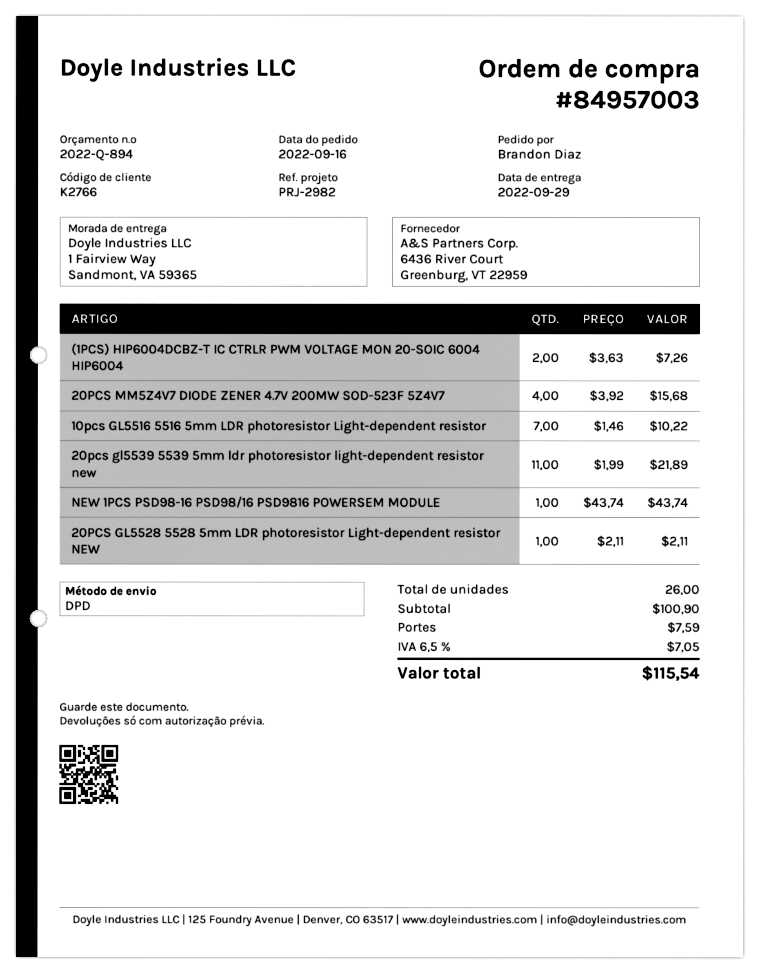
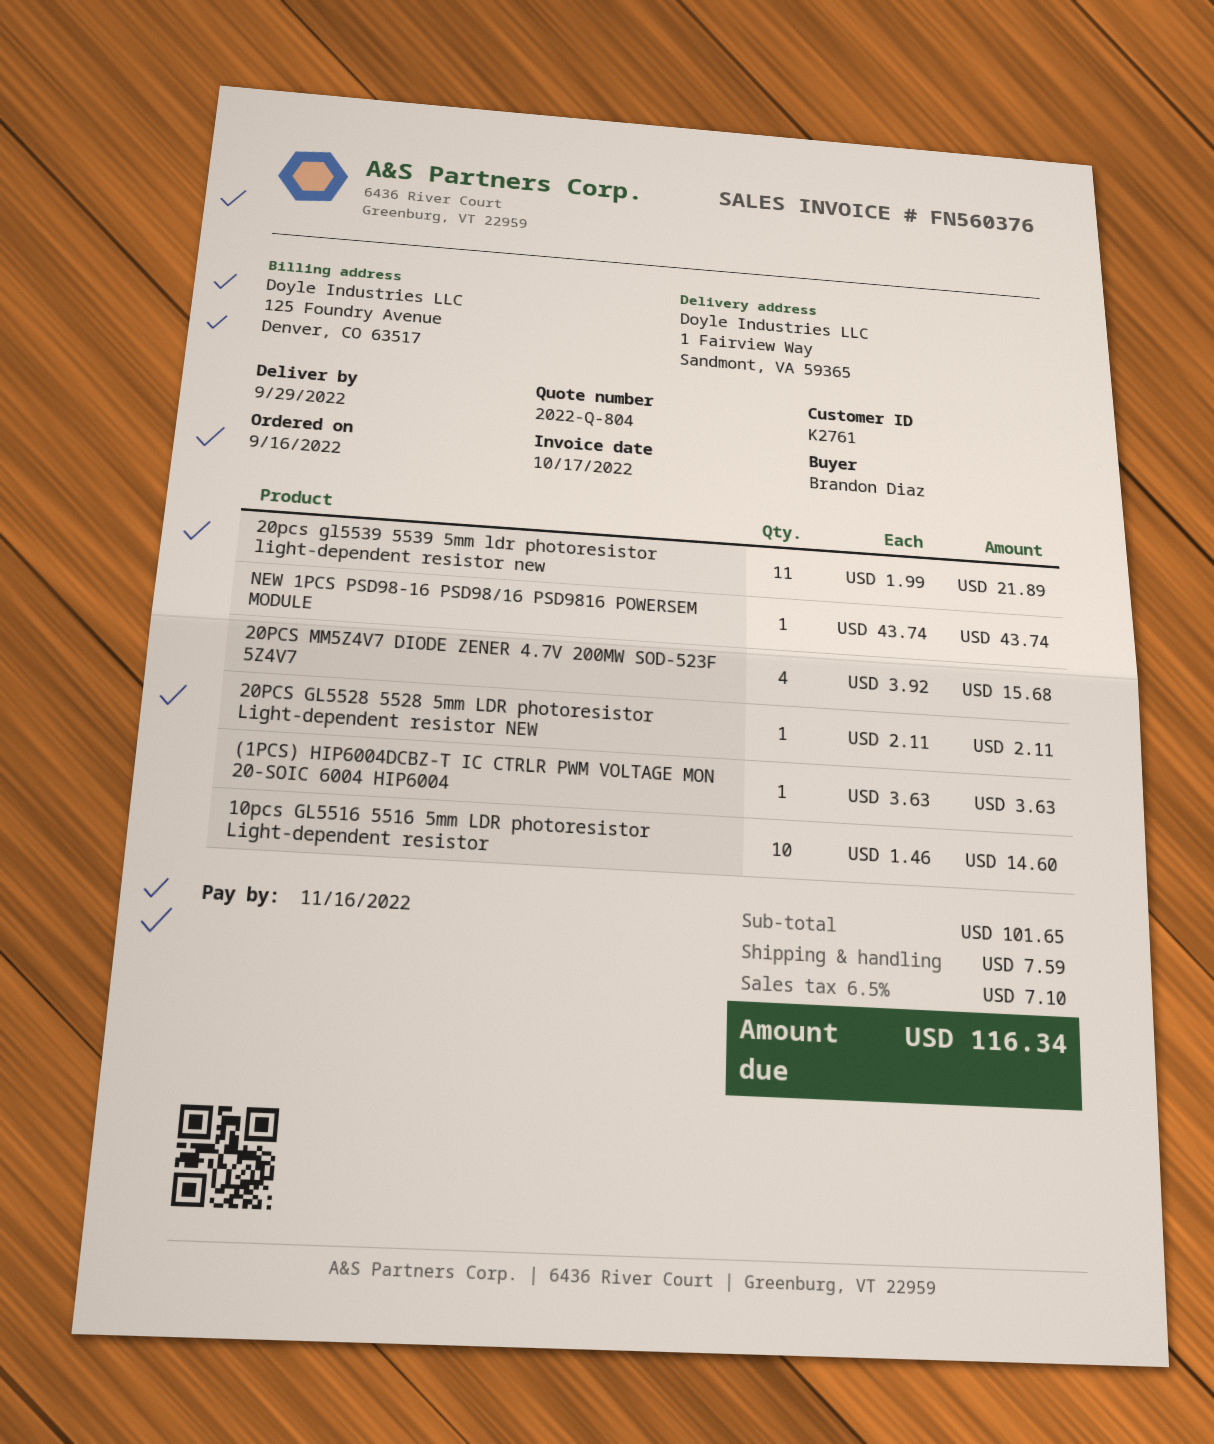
quote number: 2022-Q-894 -> 2022-Q-804
customer number: K2766 -> K2761
(1PCS) HIP6004DCBZ-T IC CTRLR PWM VOLTAGE MON 20-SOIC 6004 HIP6004: 2 x 3.63 = 7.26 -> 1 x 3.63 = 3.63
10pcs GL5516 5516 5mm LDR photoresistor Light-dependent resistor: 7 x 1.46 = 10.22 -> 10 x 1.46 = 14.60
subtotal: 100.90 -> 101.65
tax: 6.5% = 7.05 -> 6.5% = 7.10
total: 115.54 -> 116.34

